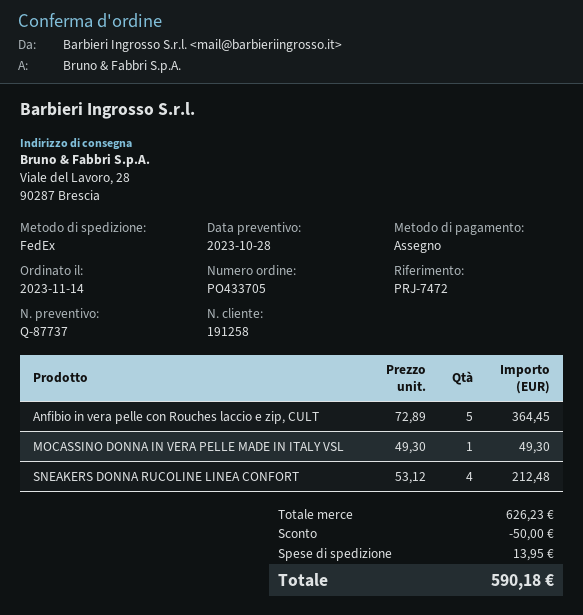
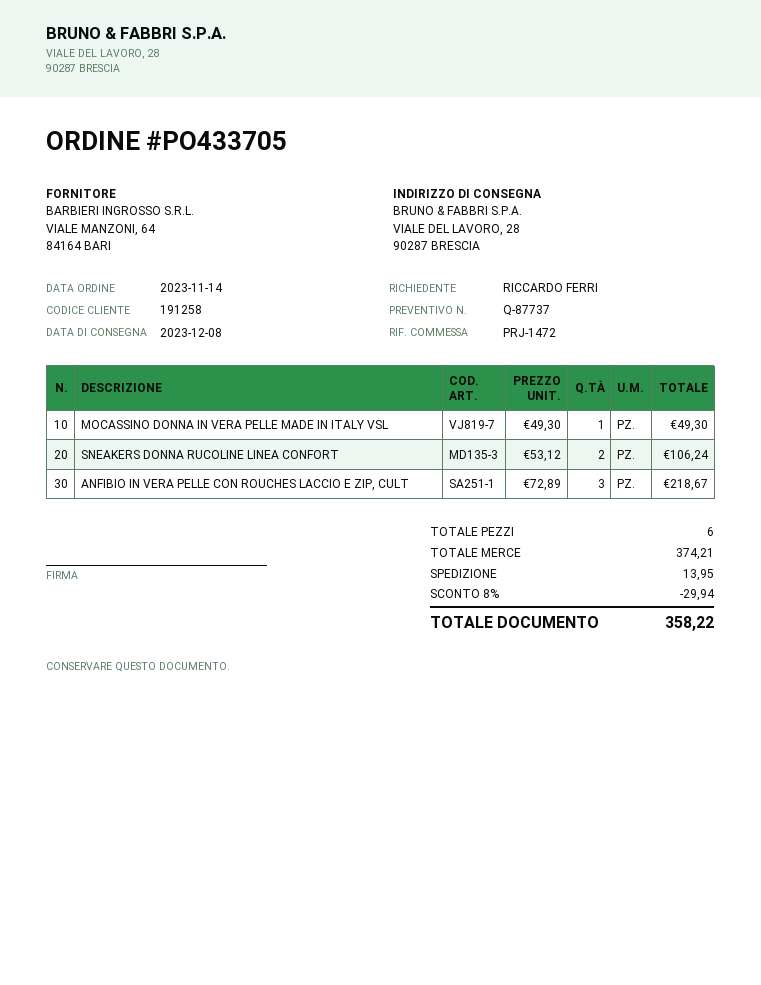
reference: PRJ-7472 -> PRJ-1472
Anfibio in vera pelle con Rouches laccio e zip, CULT: 5 x 72.89 = 364.45 -> 3 x 72.89 = 218.67
SNEAKERS DONNA RUCOLINE LINEA CONFORT: 4 x 53.12 = 212.48 -> 2 x 53.12 = 106.24
subtotal: 626.23 -> 374.21
discount: 50.00 -> 29.94
total: 590.18 -> 358.22

